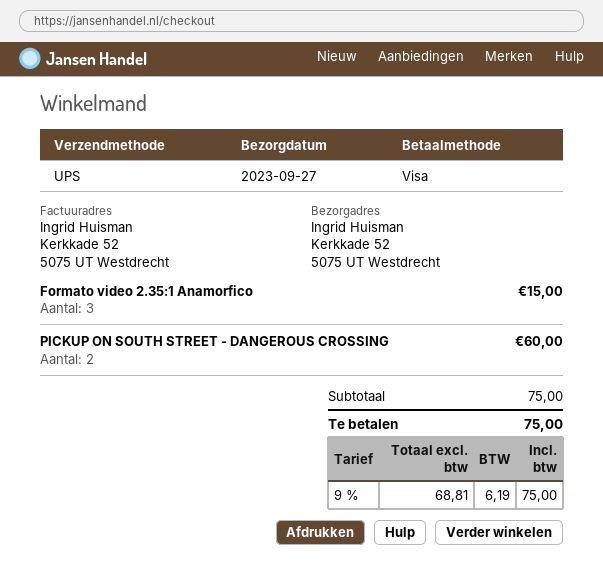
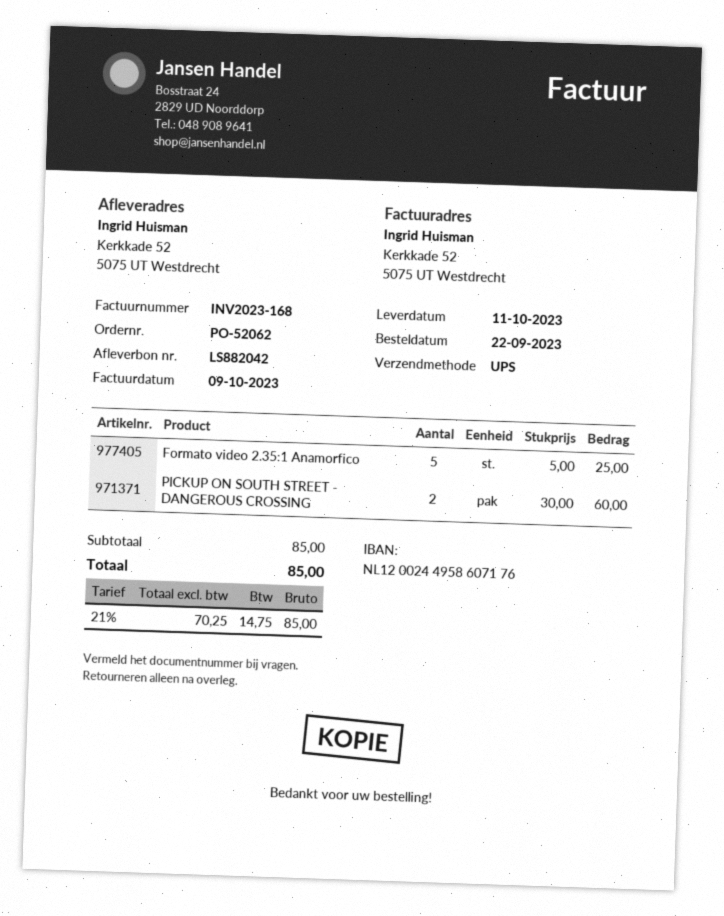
delivery date: 2023-09-27 -> 2023-10-11
Formato video 2.35:1 Anamorfico: 3 for 15.00 -> 5 for 25.00
subtotal: 75.00 -> 85.00
net: 68.81 -> 70.25
tax: 9% = 6.19 -> 21% = 14.75
total: 75.00 -> 85.00

